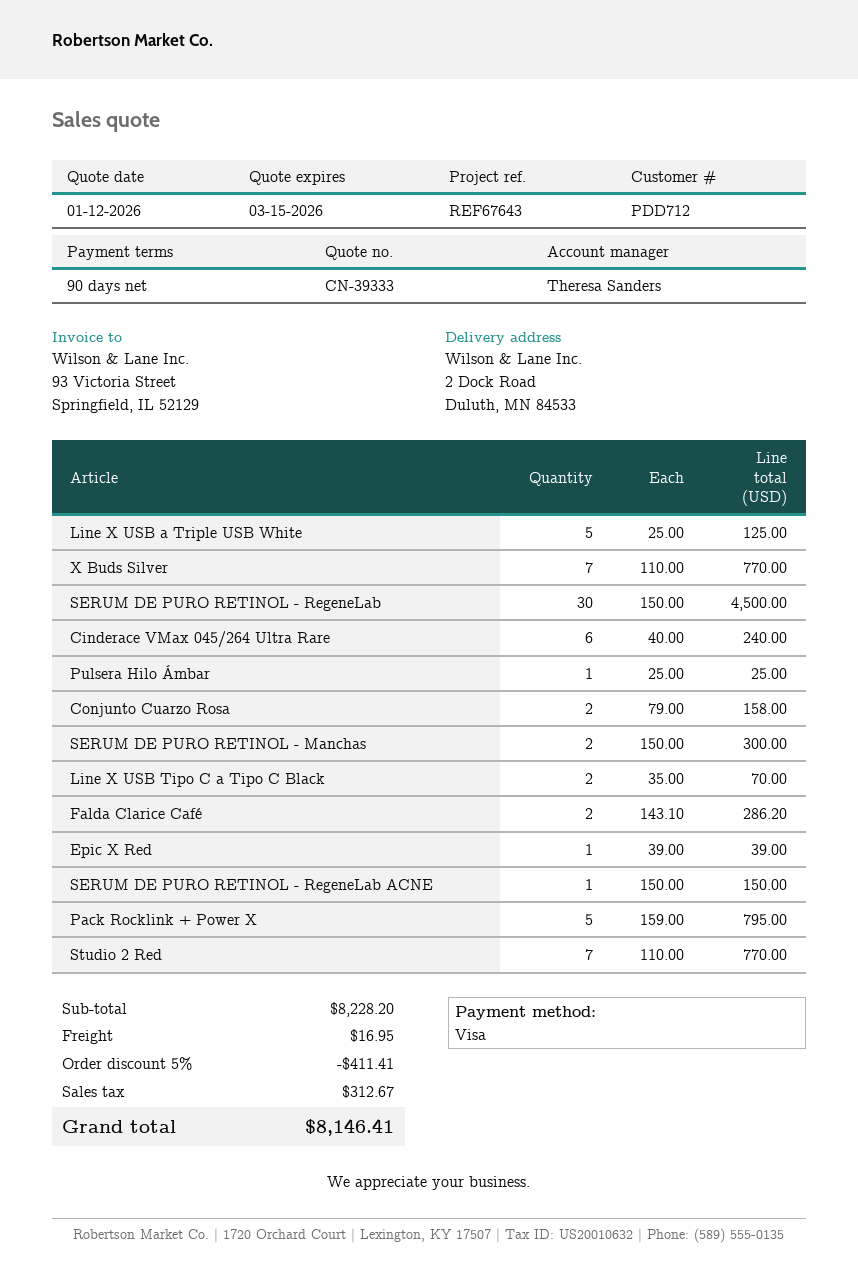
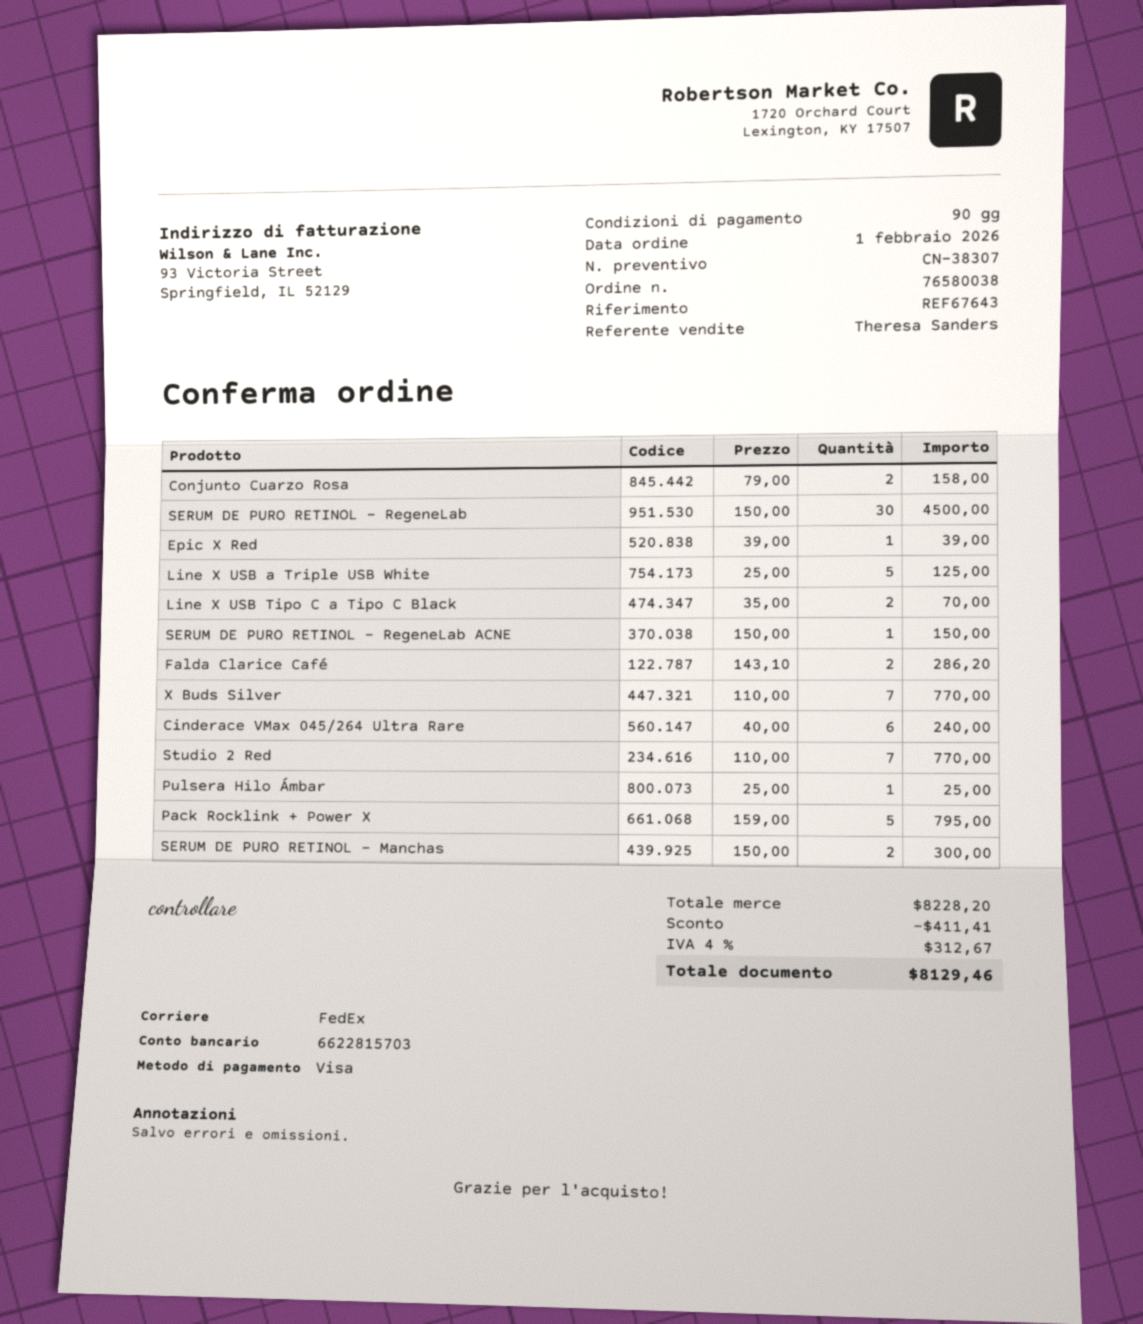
quote number: CN-39333 -> CN-38307
shipping: 16.95 -> none
total: 8146.41 -> 8129.46

